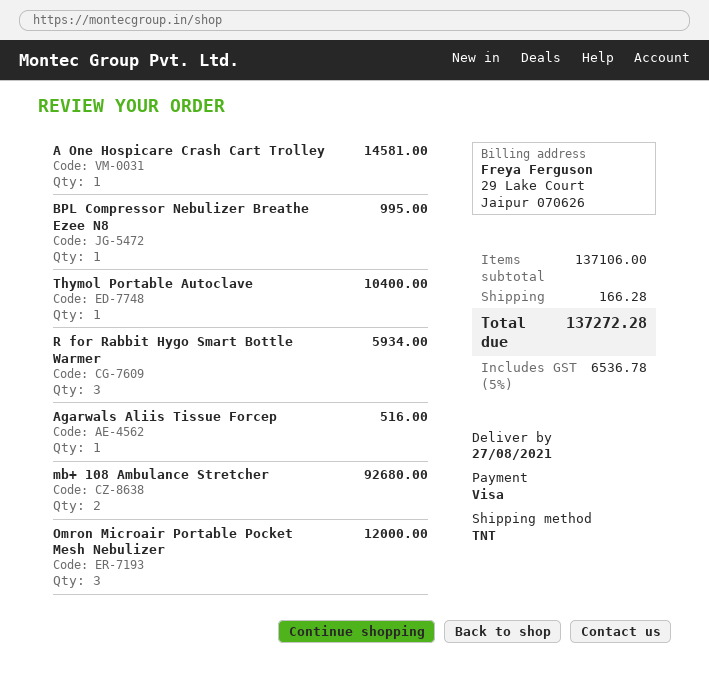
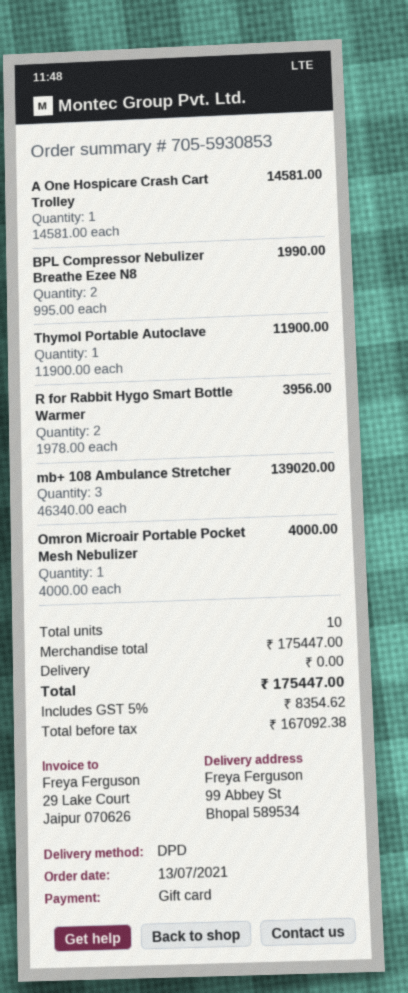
payment method: Visa -> gift card
shipping method: TNT -> DPD
BPL Compressor Nebulizer Breathe Ezee N8: 1 for 995.00 -> 2 for 1990.00
Thymol Portable Autoclave: 1 for 10400.00 -> 1 for 11900.00
R for Rabbit Hygo Smart Bottle Warmer: 3 for 5934.00 -> 2 for 3956.00
Agarwals Aliis Tissue Forcep: 1 for 516.00 -> none
mb+ 108 Ambulance Stretcher: 2 for 92680.00 -> 3 for 139020.00
Omron Microair Portable Pocket Mesh Nebulizer: 3 for 12000.00 -> 1 for 4000.00
subtotal: 137106.00 -> 175447.00
shipping: 166.28 -> 0.00
tax: 5% = 6536.78 -> 5% = 8354.62
total: 137272.28 -> 175447.00

